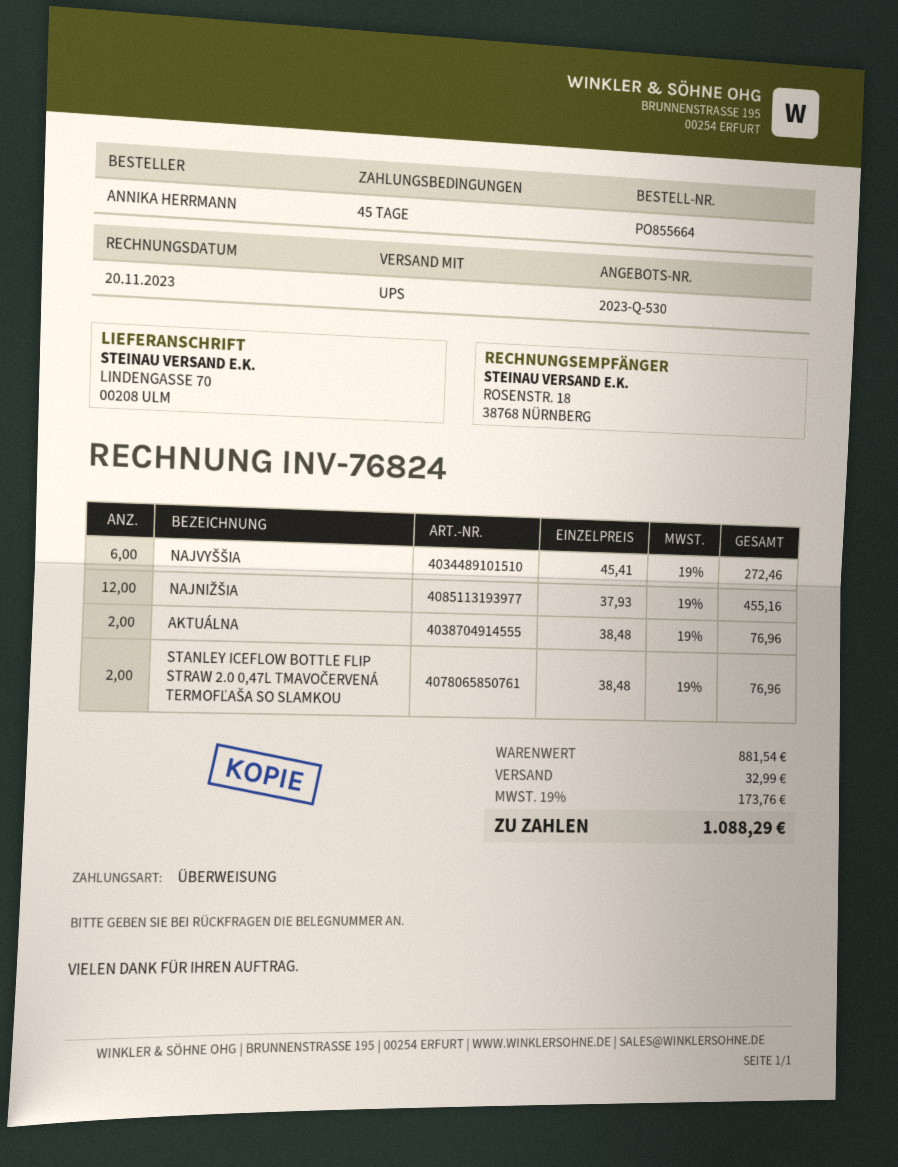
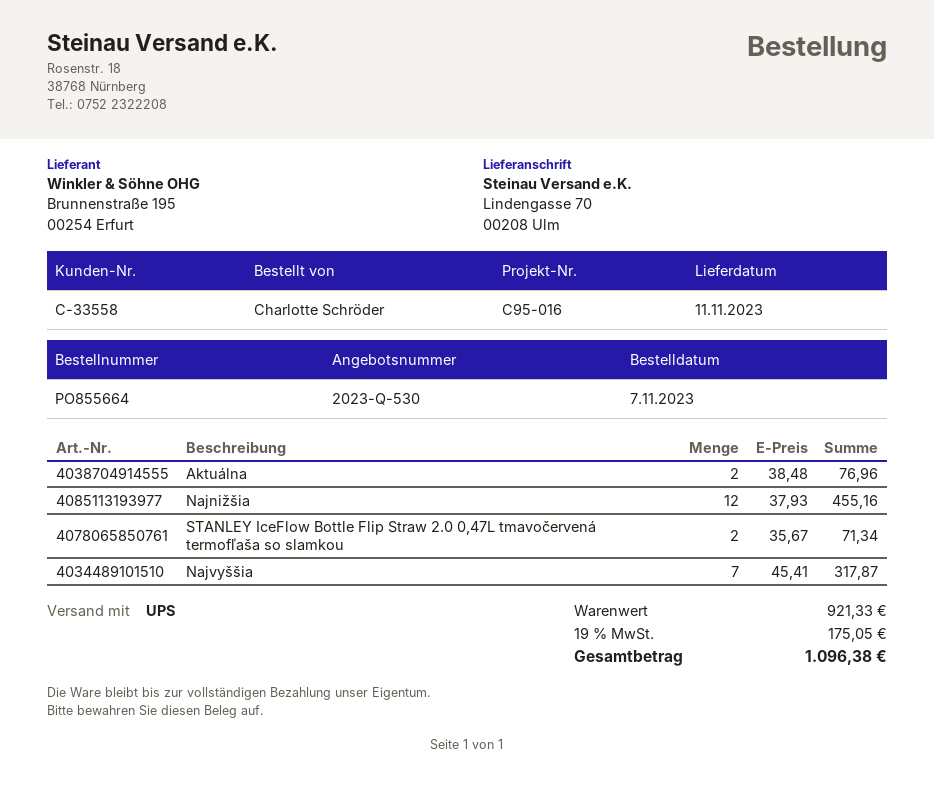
ordered by: ANNIKA HERRMANN -> Charlotte Schröder
NAJVYŠŠIA: 6 x 45.41 = 272.46 -> 7 x 45.41 = 317.87
STANLEY ICEFLOW BOTTLE FLIP STRAW 2.0 0,47L TMAVOČERVENÁ TERMOFĽAŠA SO SLAMKOU: 2 x 38.48 = 76.96 -> 2 x 35.67 = 71.34
subtotal: 881.54 -> 921.33
shipping: 32.99 -> none
tax: 19% = 173.76 -> 19% = 175.05
total: 1088.29 -> 1096.38

